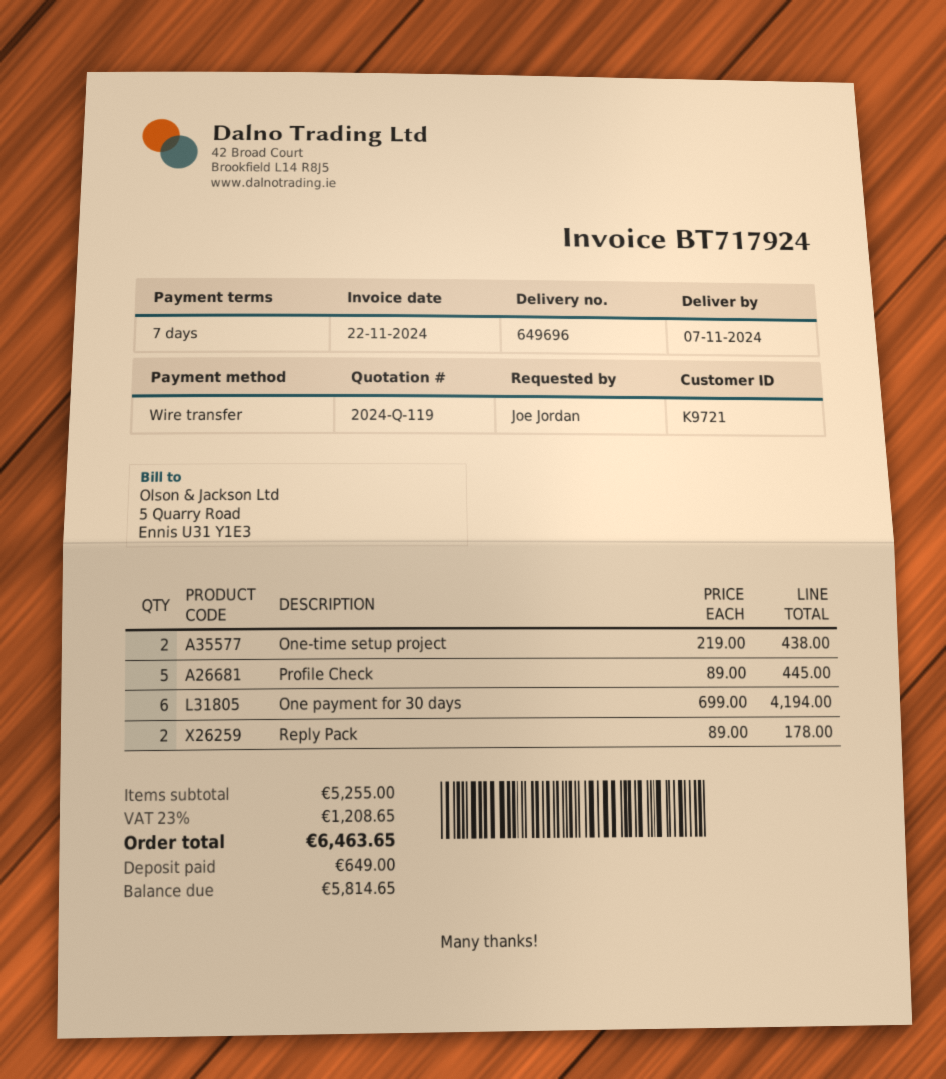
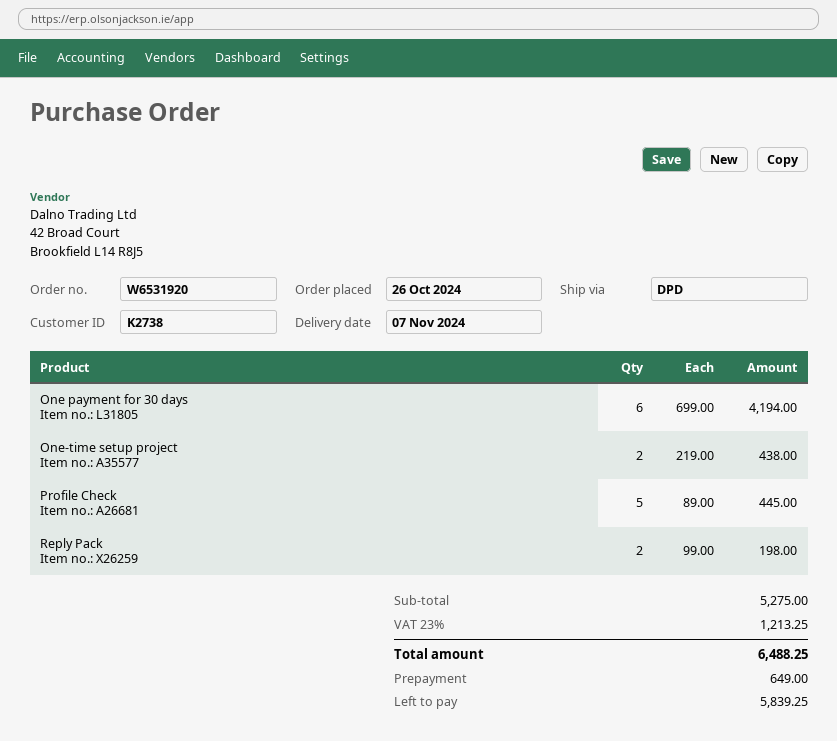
customer number: K9721 -> K2738
Reply Pack: 2 x 89.00 = 178.00 -> 2 x 99.00 = 198.00
subtotal: 5255.00 -> 5275.00
tax: 23% = 1208.65 -> 23% = 1213.25
total: 6463.65 -> 6488.25
balance: 5814.65 -> 5839.25

